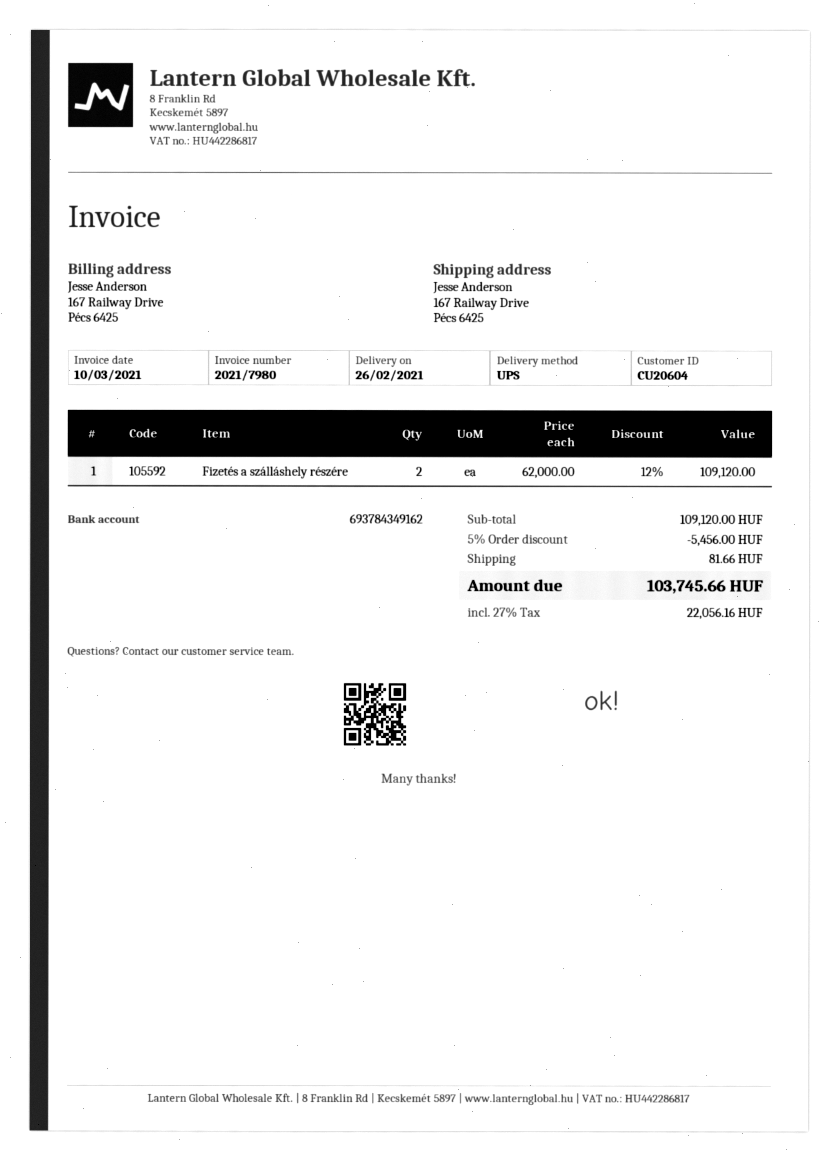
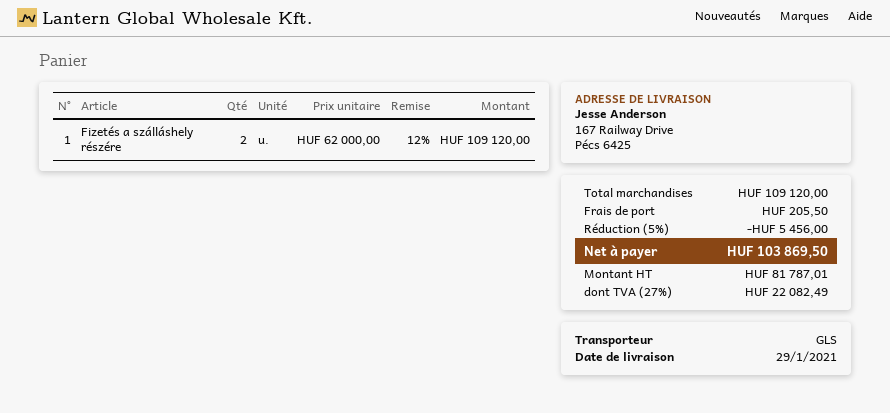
delivery date: 2021-02-26 -> 2021-01-29
shipping method: UPS -> GLS
shipping: 81.66 -> 205.50
tax: 27% = 22056.16 -> 27% = 22082.49
total: 103745.66 -> 103869.50

